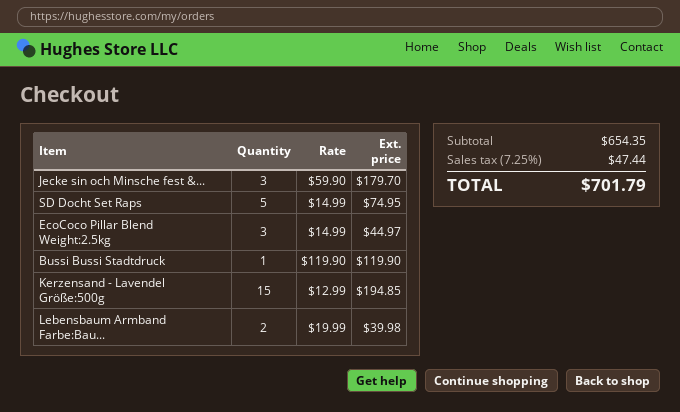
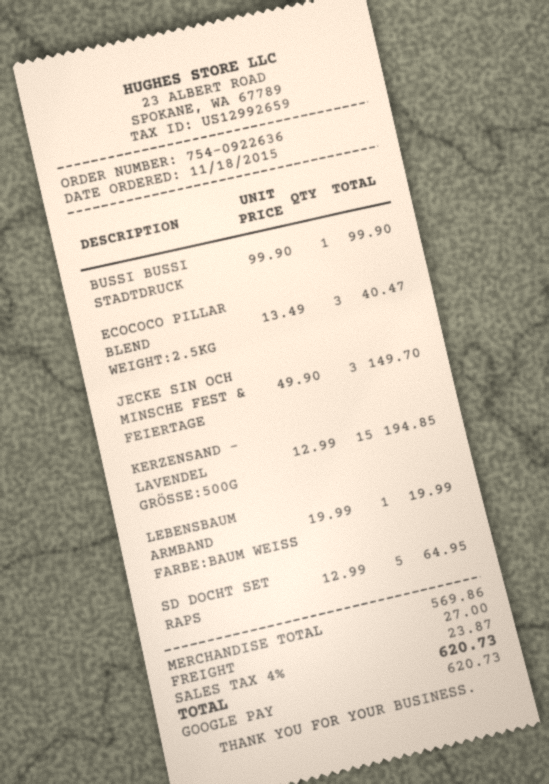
Jecke sin och Minsche fest &...: 3 x 59.90 = 179.70 -> 3 x 49.90 = 149.70
SD Docht Set Raps: 5 x 14.99 = 74.95 -> 5 x 12.99 = 64.95
EcoCoco Pillar Blend Weight:2.5kg: 3 x 14.99 = 44.97 -> 3 x 13.49 = 40.47
Bussi Bussi Stadtdruck: 1 x 119.90 = 119.90 -> 1 x 99.90 = 99.90
Lebensbaum Armband Farbe:Bau...: 2 x 19.99 = 39.98 -> 1 x 19.99 = 19.99
subtotal: 654.35 -> 569.86
shipping: none -> 27.00
tax: 7.25% = 47.44 -> 4% = 23.87
total: 701.79 -> 620.73

